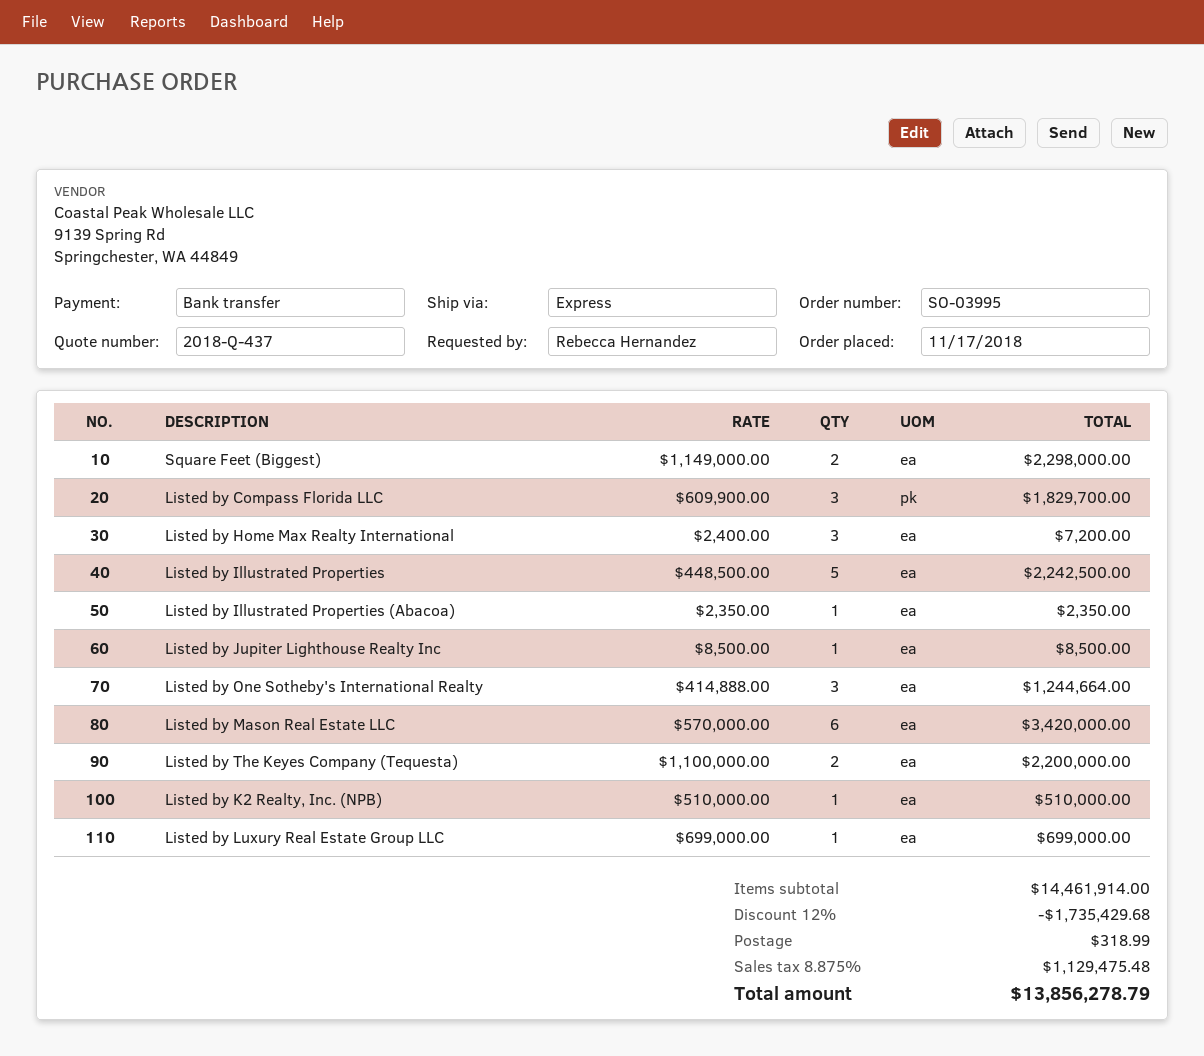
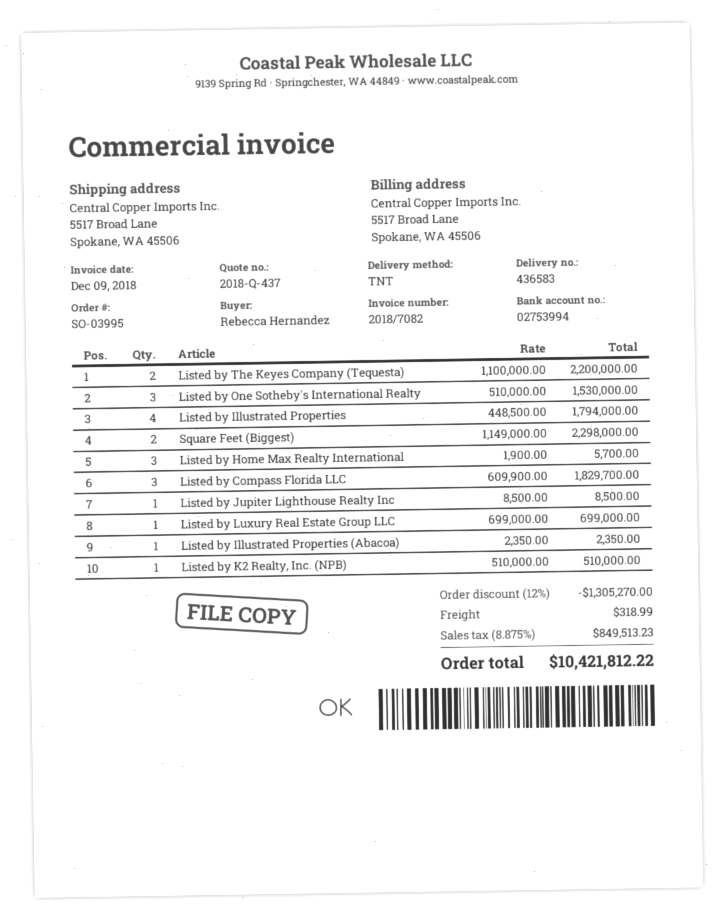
shipping method: express -> TNT
Listed by Home Max Realty International: 3 x 2400.00 = 7200.00 -> 3 x 1900.00 = 5700.00
Listed by Illustrated Properties: 5 x 448500.00 = 2242500.00 -> 4 x 448500.00 = 1794000.00
Listed by One Sotheby's International Realty: 3 x 414888.00 = 1244664.00 -> 3 x 510000.00 = 1530000.00
Listed by Mason Real Estate LLC: 6 x 570000.00 = 3420000.00 -> none
discount: 12% = 1735429.68 -> 12% = 1305270.00
tax: 8.875% = 1129475.48 -> 8.875% = 849513.23
total: 13856278.79 -> 10421812.22

